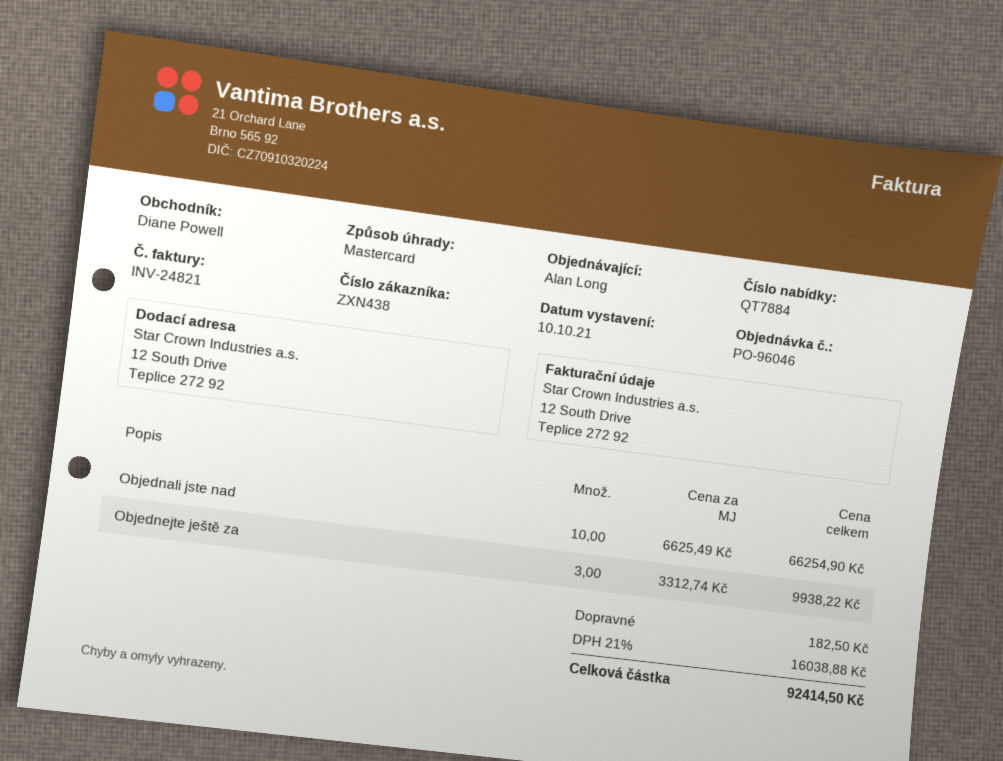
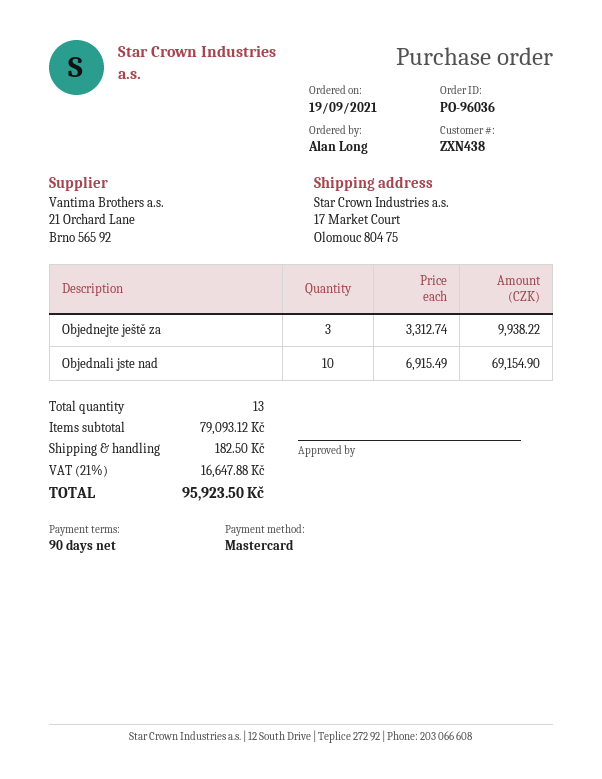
order number: PO-96046 -> PO-96036
ship to: 12 South Drive, Teplice 272 92 -> 17 Market Court, Olomouc 804 75
Objednali jste nad: 10 x 6625.49 = 66254.90 -> 10 x 6915.49 = 69154.90
tax: 21% = 16038.88 -> 21% = 16647.88
total: 92414.50 -> 95923.50

